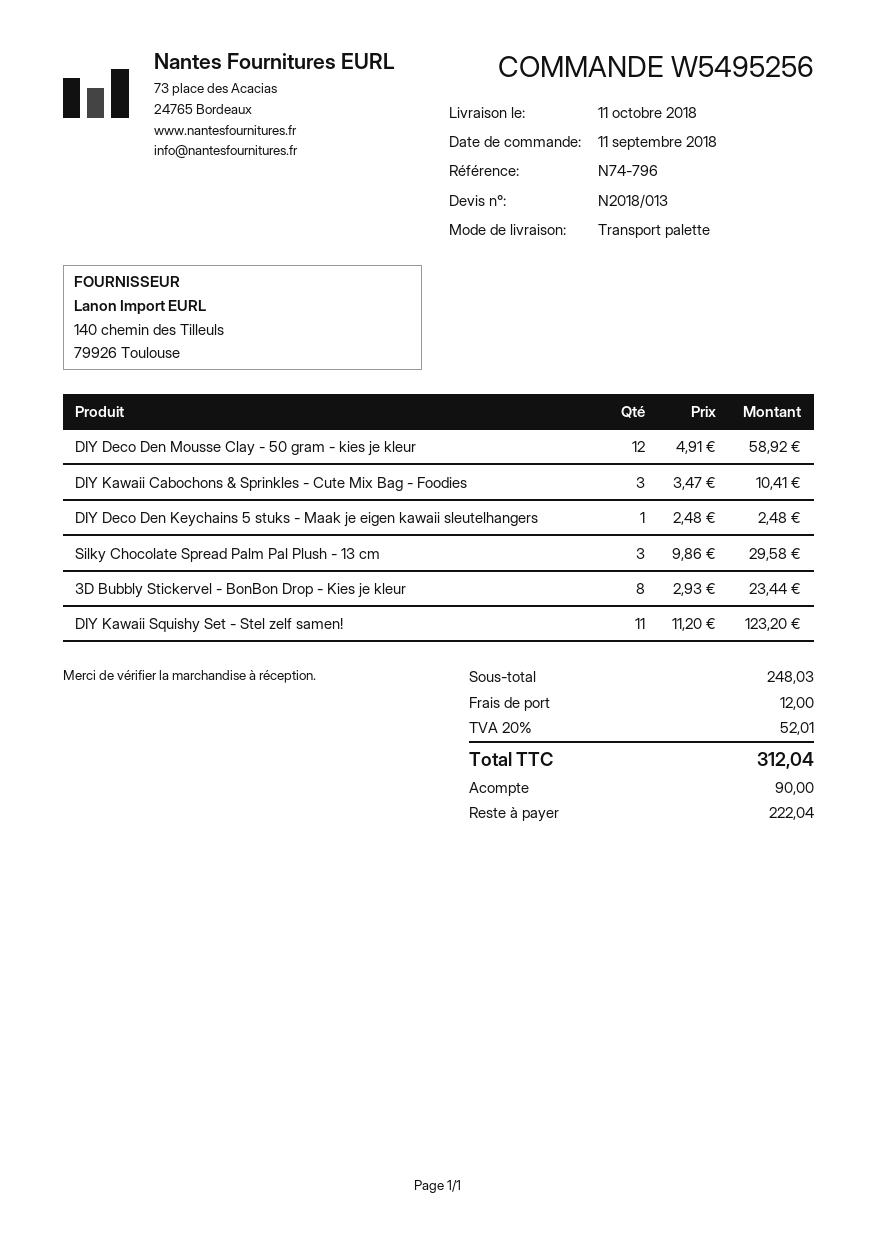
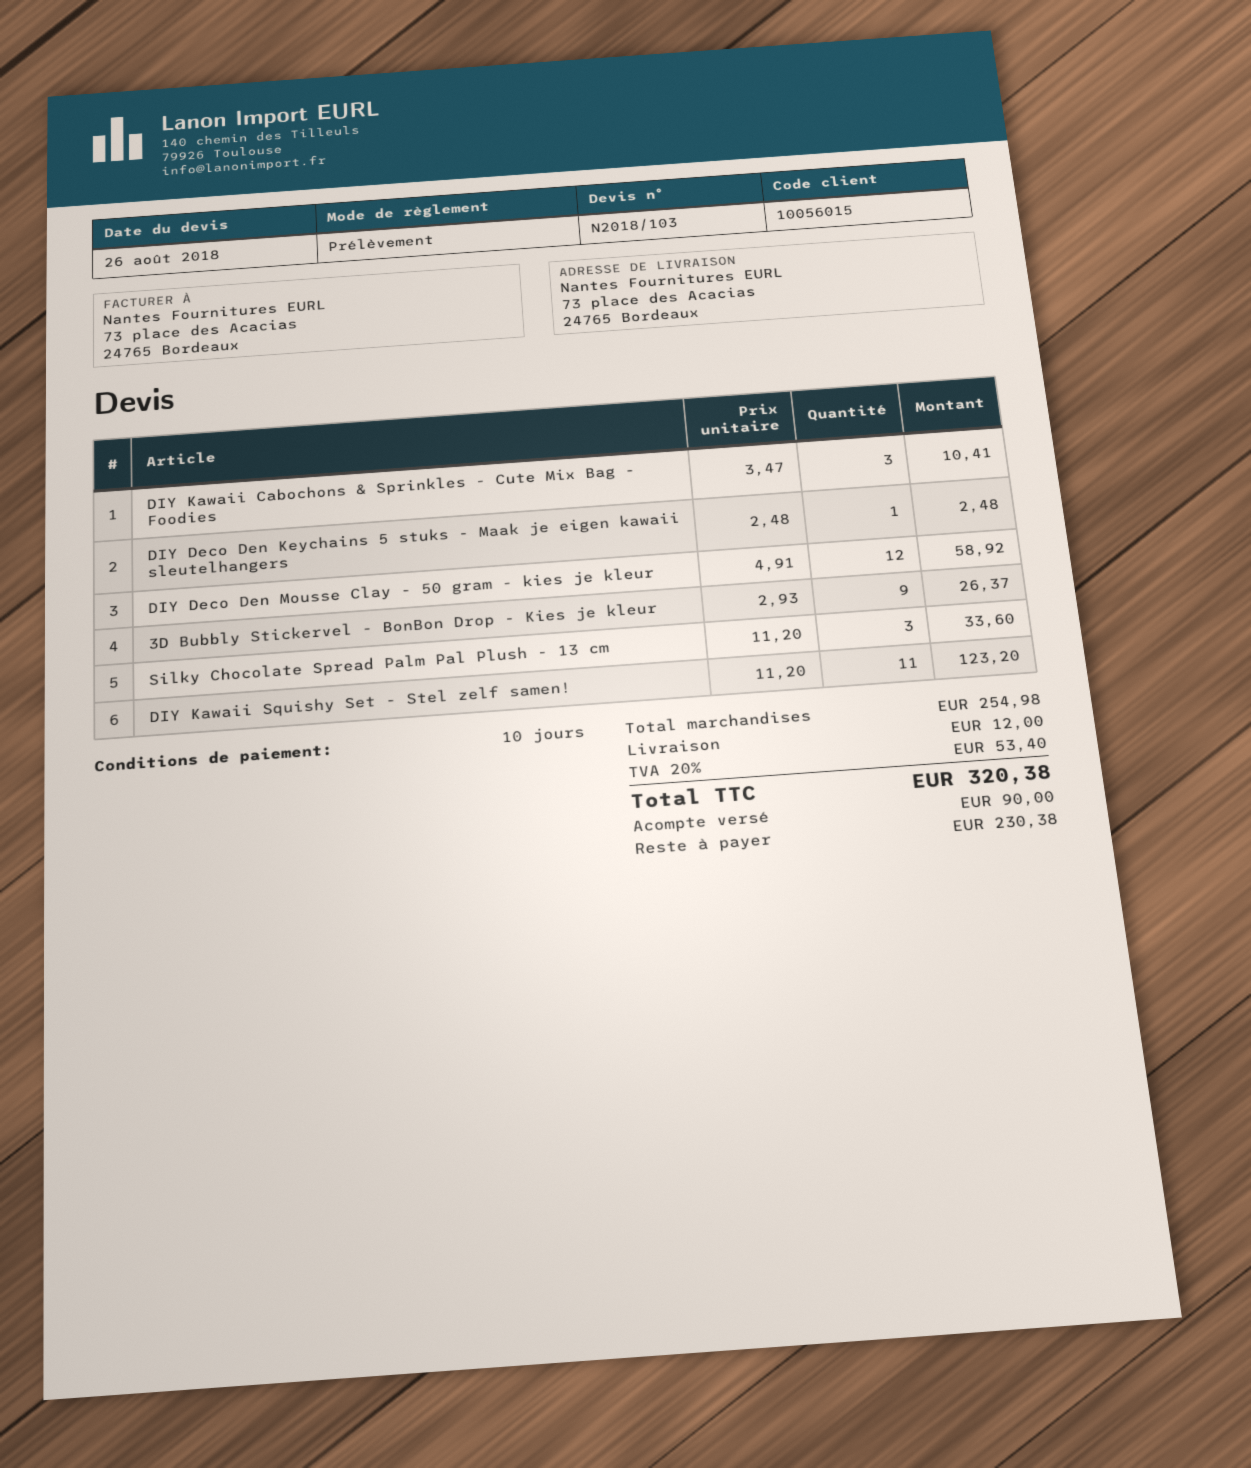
quote number: N2018/013 -> N2018/103
Silky Chocolate Spread Palm Pal Plush - 13 cm: 3 x 9.86 = 29.58 -> 3 x 11.20 = 33.60
3D Bubbly Stickervel - BonBon Drop - Kies je kleur: 8 x 2.93 = 23.44 -> 9 x 2.93 = 26.37
subtotal: 248.03 -> 254.98
tax: 20% = 52.01 -> 20% = 53.40
total: 312.04 -> 320.38
balance: 222.04 -> 230.38

